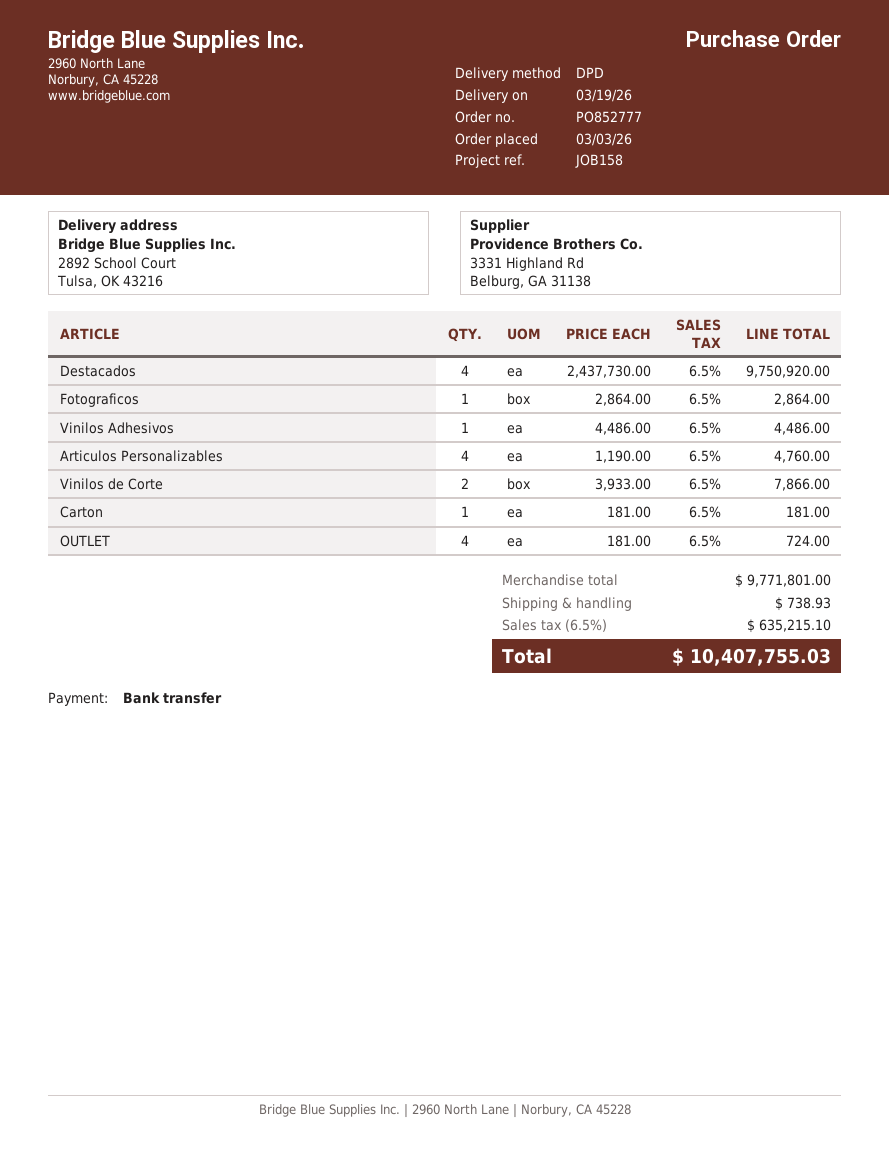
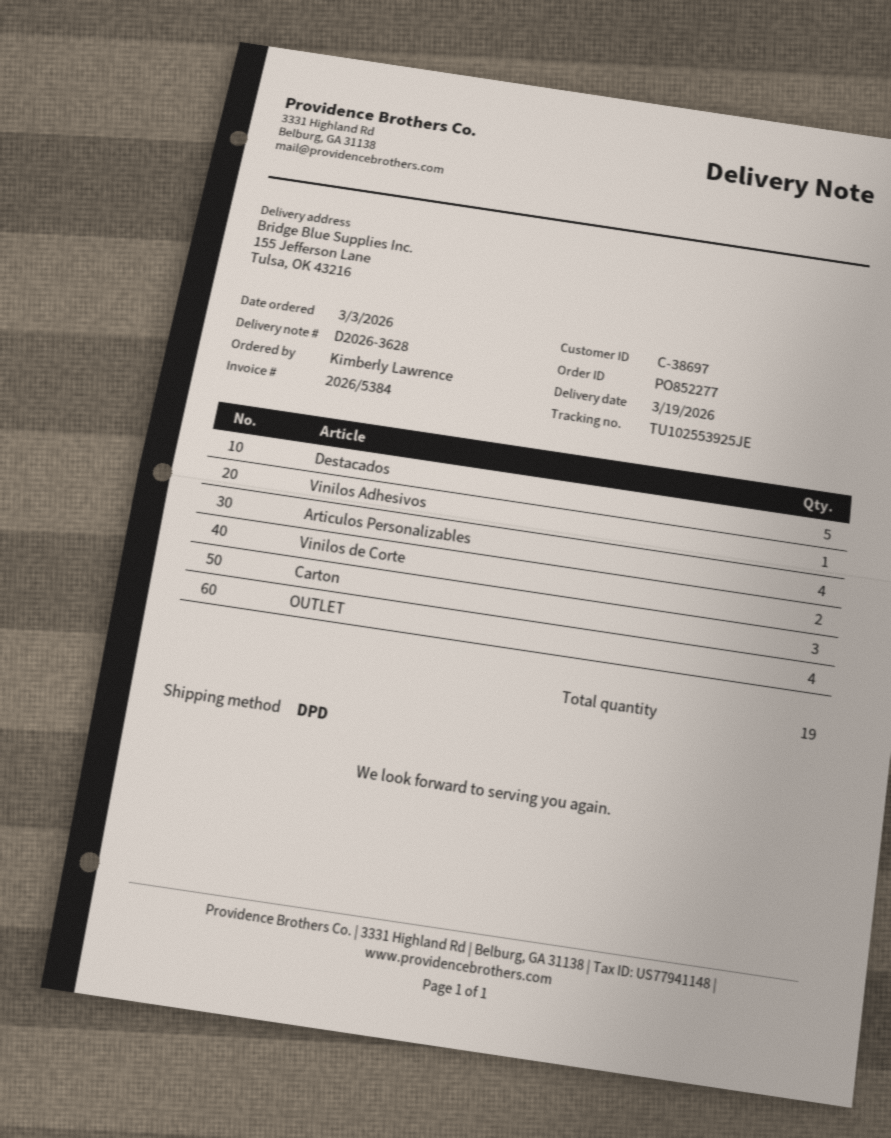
order number: PO852777 -> PO852277
ship to: 2892 School Court, Tulsa, OK 43216 -> 155 Jefferson Lane, Tulsa, OK 43216
Destacados: 4 -> 5
Fotograficos: 1 -> none
Carton: 1 -> 3

